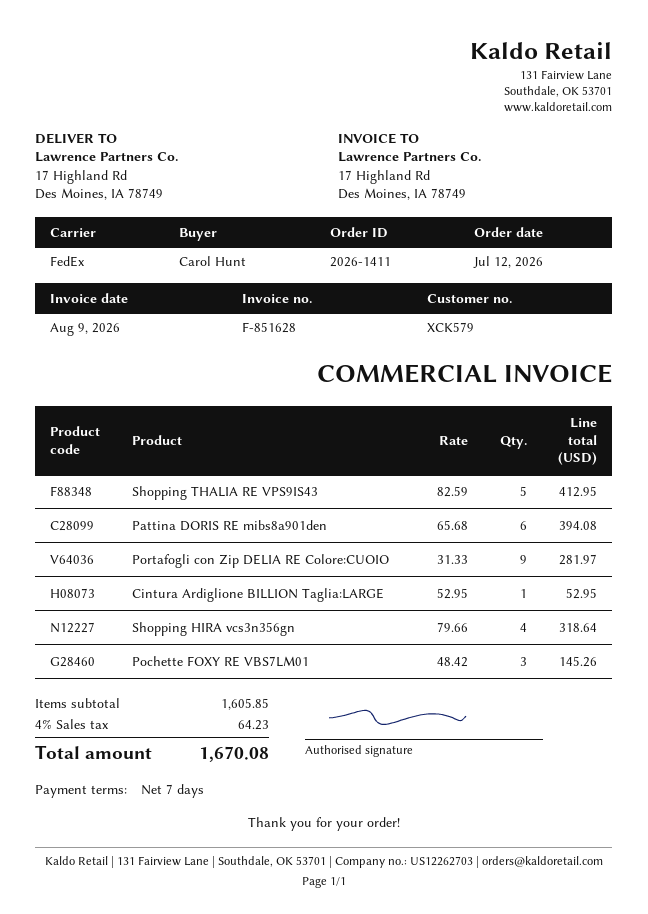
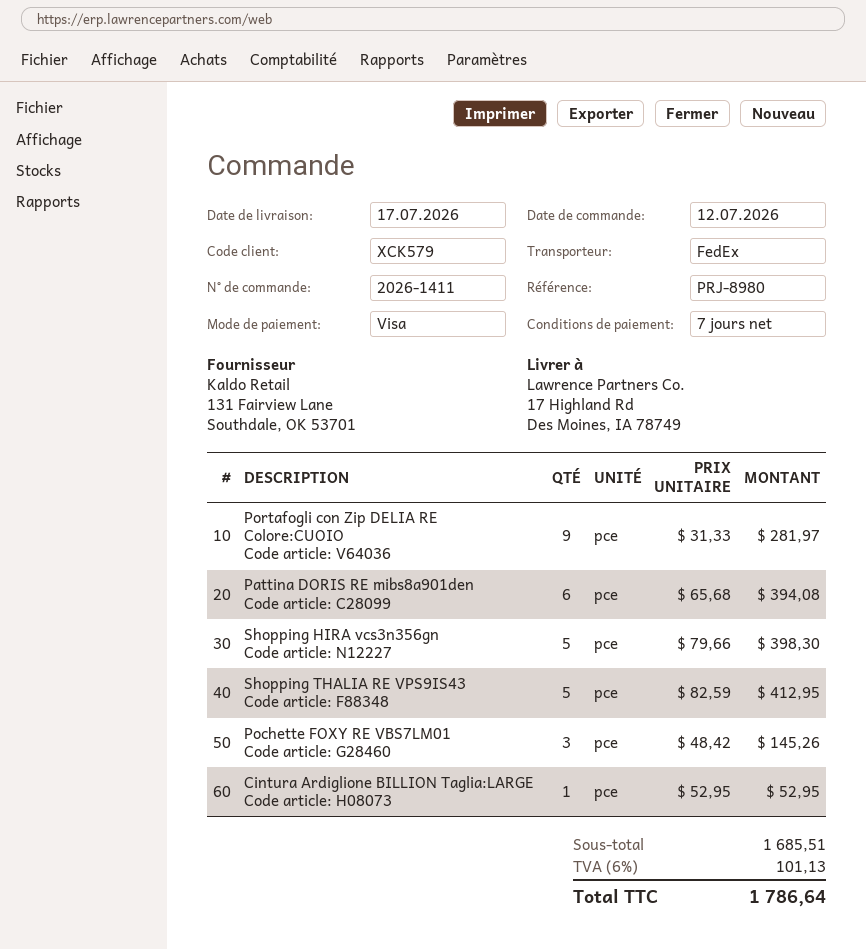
Shopping HIRA vcs3n356gn: 4 x 79.66 = 318.64 -> 5 x 79.66 = 398.30
subtotal: 1605.85 -> 1685.51
tax: 4% = 64.23 -> 6% = 101.13
total: 1670.08 -> 1786.64

